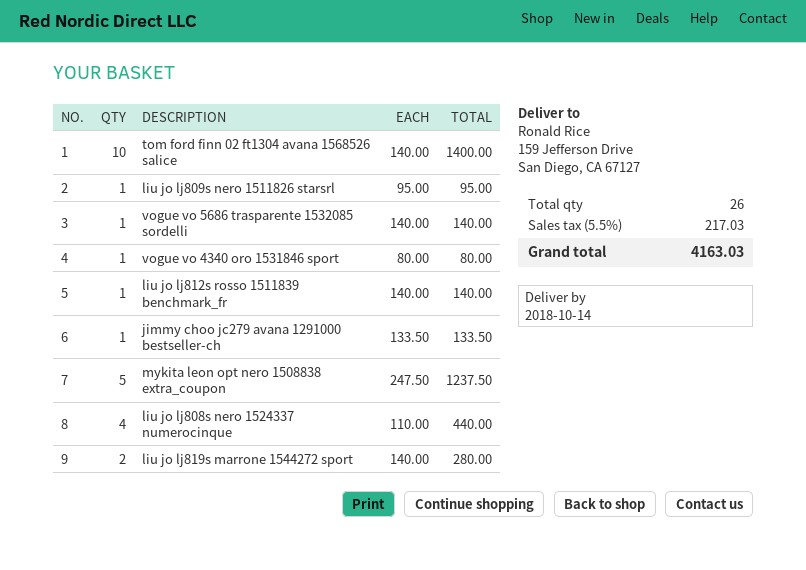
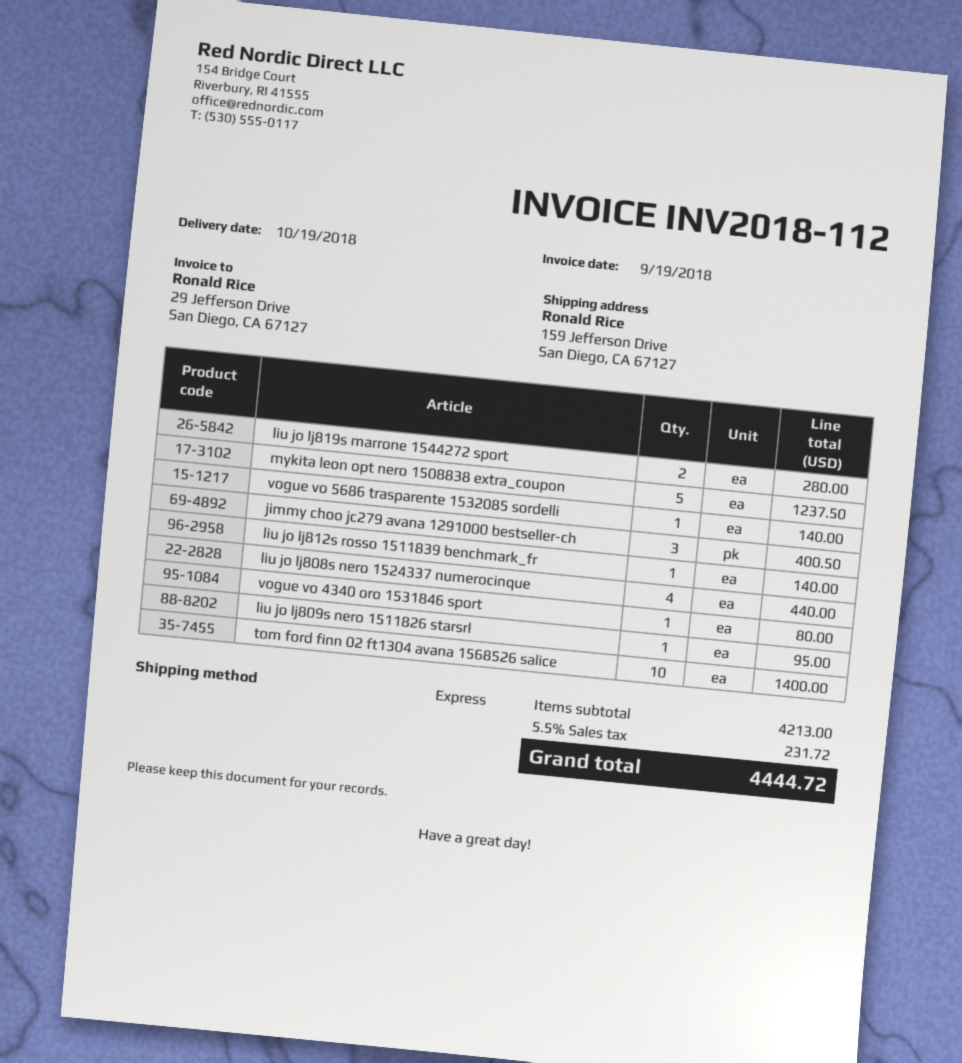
delivery date: 2018-10-14 -> 2018-10-19
jimmy choo jc279 avana 1291000 bestseller-ch: 1 for 133.50 -> 3 for 400.50
tax: 5.5% = 217.03 -> 5.5% = 231.72
total: 4163.03 -> 4444.72

